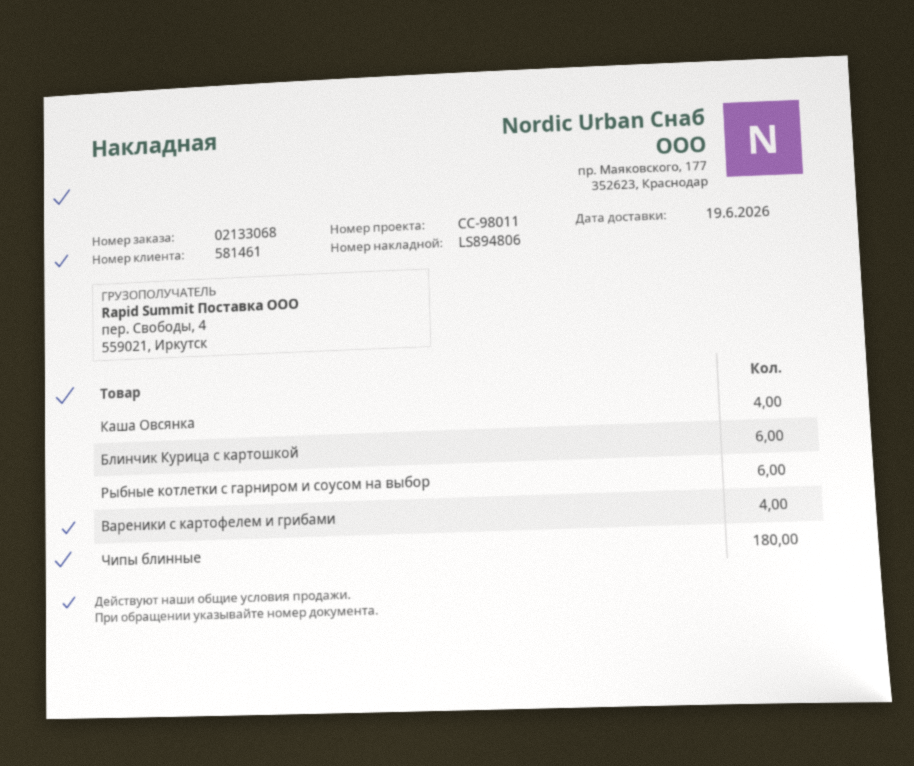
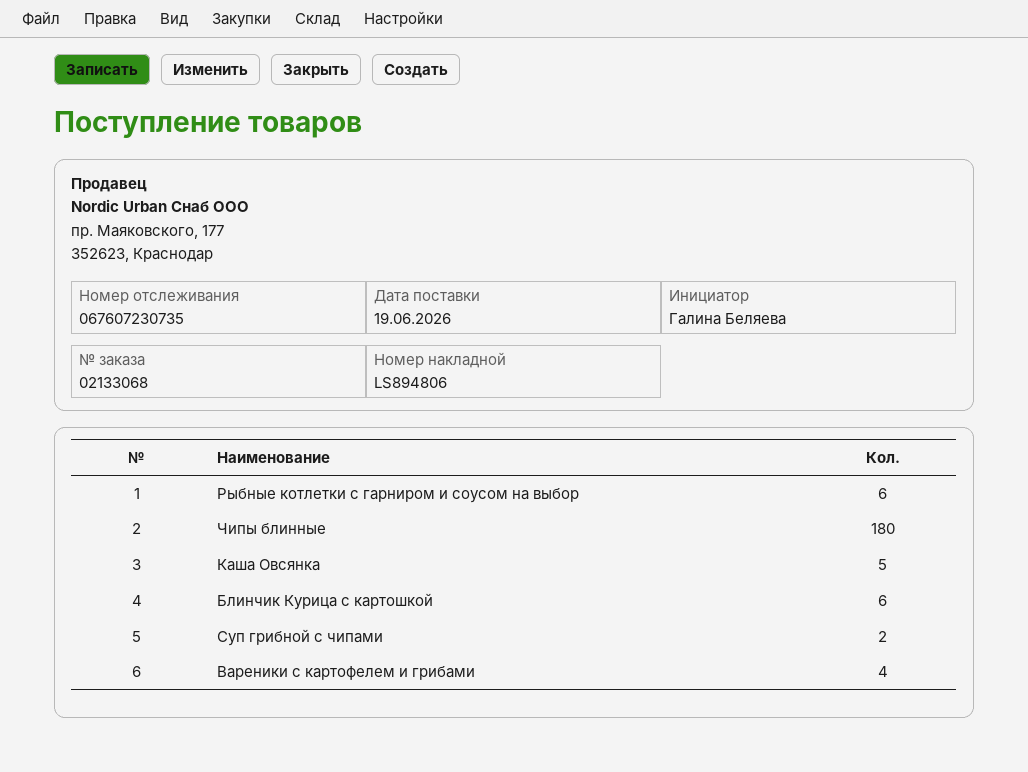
Каша Овсянка: 4 -> 5
Суп грибной с чипами: none -> 2

